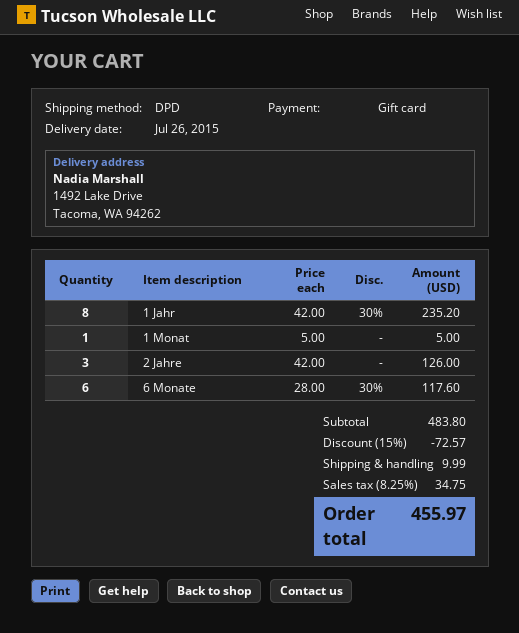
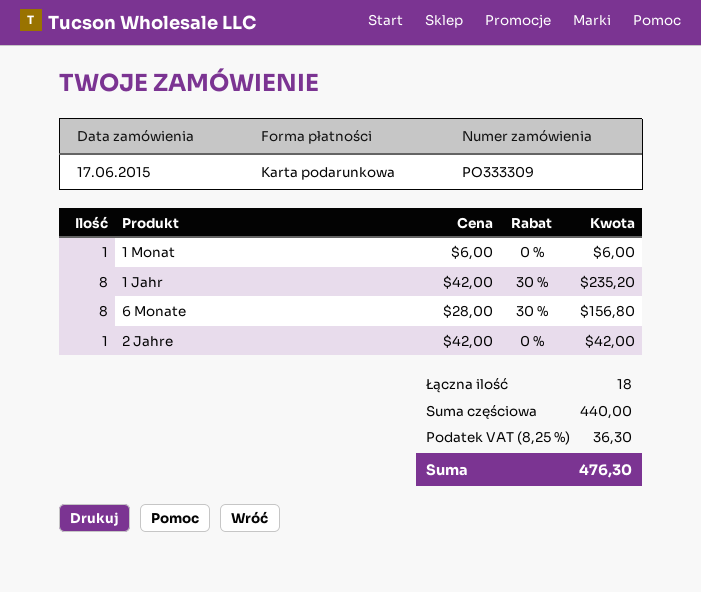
1 Monat: 1 x 5.00 = 5.00 -> 1 x 6.00 = 6.00
2 Jahre: 3 x 42.00 = 126.00 -> 1 x 42.00 = 42.00
6 Monate: 6 x 28.00 - 30% = 117.60 -> 8 x 28.00 - 30% = 156.80
subtotal: 483.80 -> 440.00
discount: 15% = 72.57 -> none
shipping: 9.99 -> none
tax: 8.25% = 34.75 -> 8.25% = 36.30
total: 455.97 -> 476.30

